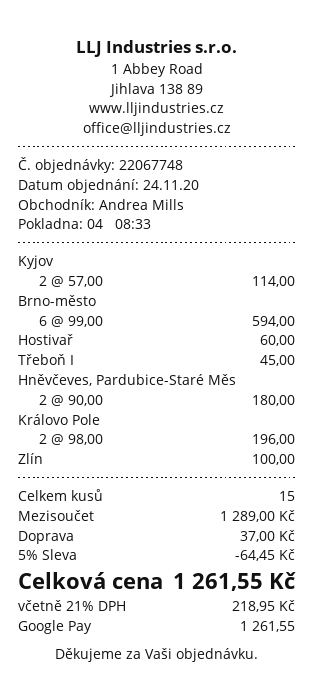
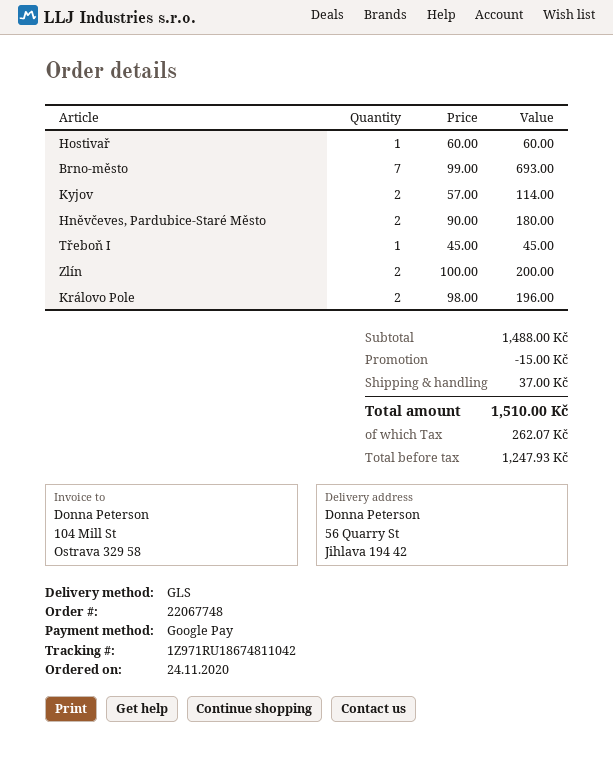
Brno-město: 6 x 99.00 = 594.00 -> 7 x 99.00 = 693.00
Zlín: 1 x 100.00 = 100.00 -> 2 x 100.00 = 200.00
subtotal: 1289.00 -> 1488.00
discount: 64.45 -> 15.00
tax: 218.95 -> 262.07
total: 1261.55 -> 1510.00

